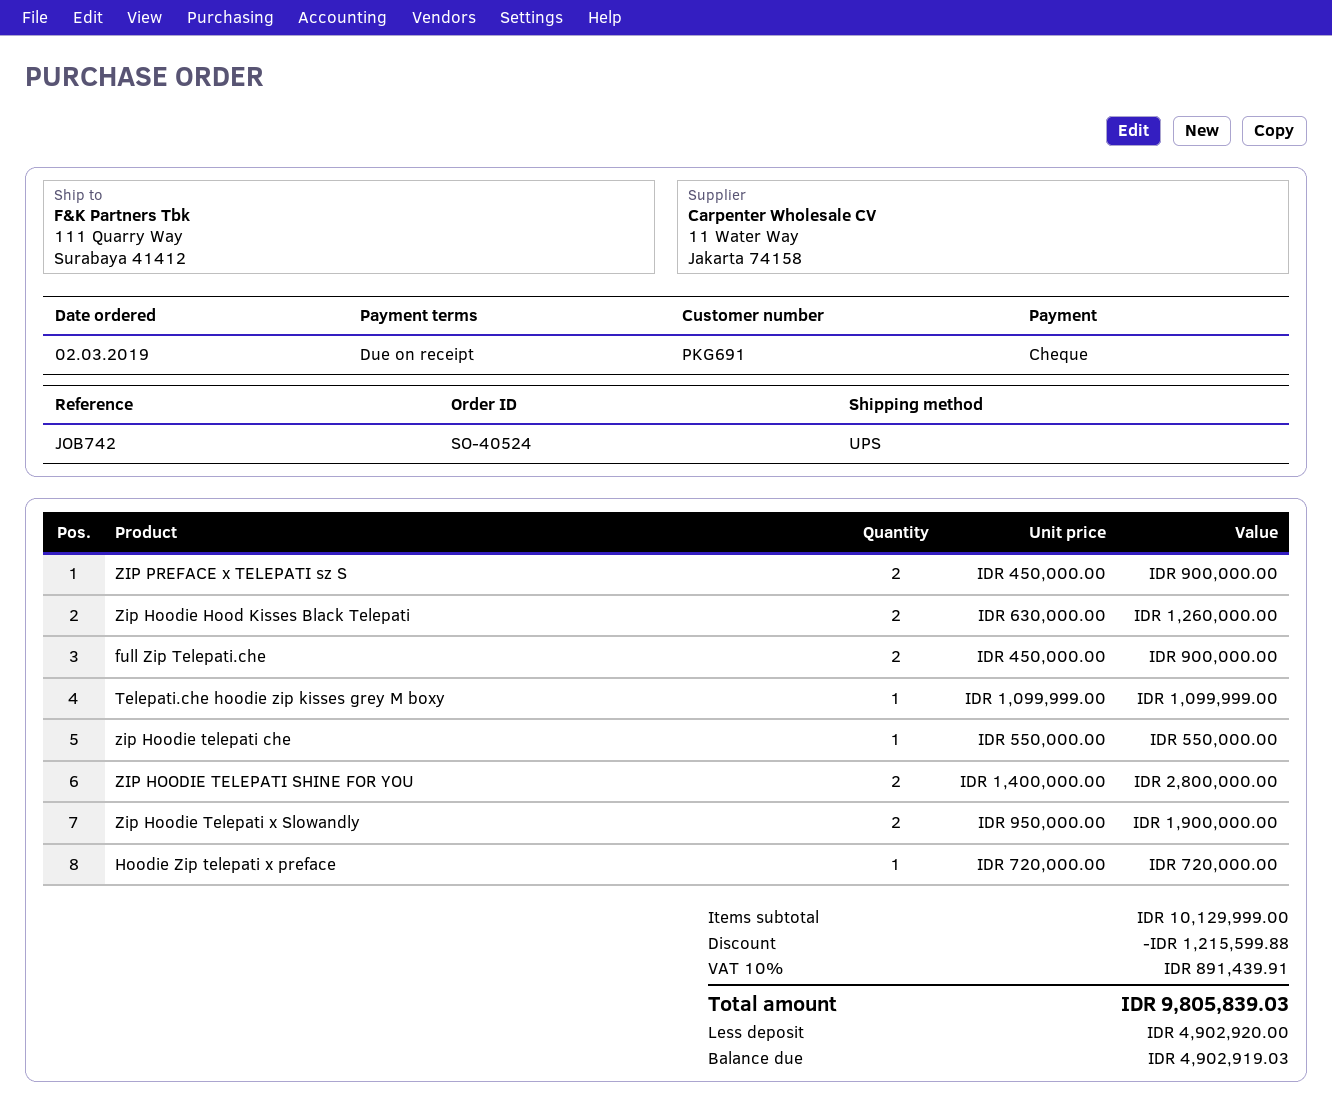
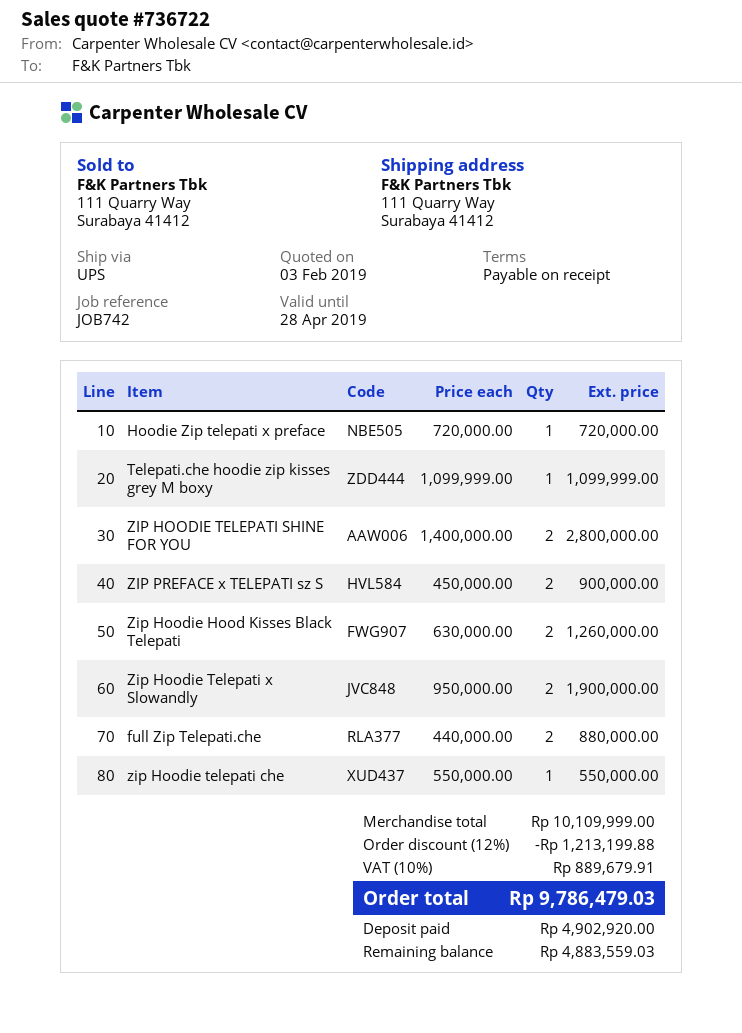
full Zip Telepati.che: 2 x 450000.00 = 900000.00 -> 2 x 440000.00 = 880000.00
subtotal: 10129999.00 -> 10109999.00
discount: 1215599.88 -> 1213199.88
tax: 10% = 891439.91 -> 10% = 889679.91
total: 9805839.03 -> 9786479.03
balance: 4902919.03 -> 4883559.03

